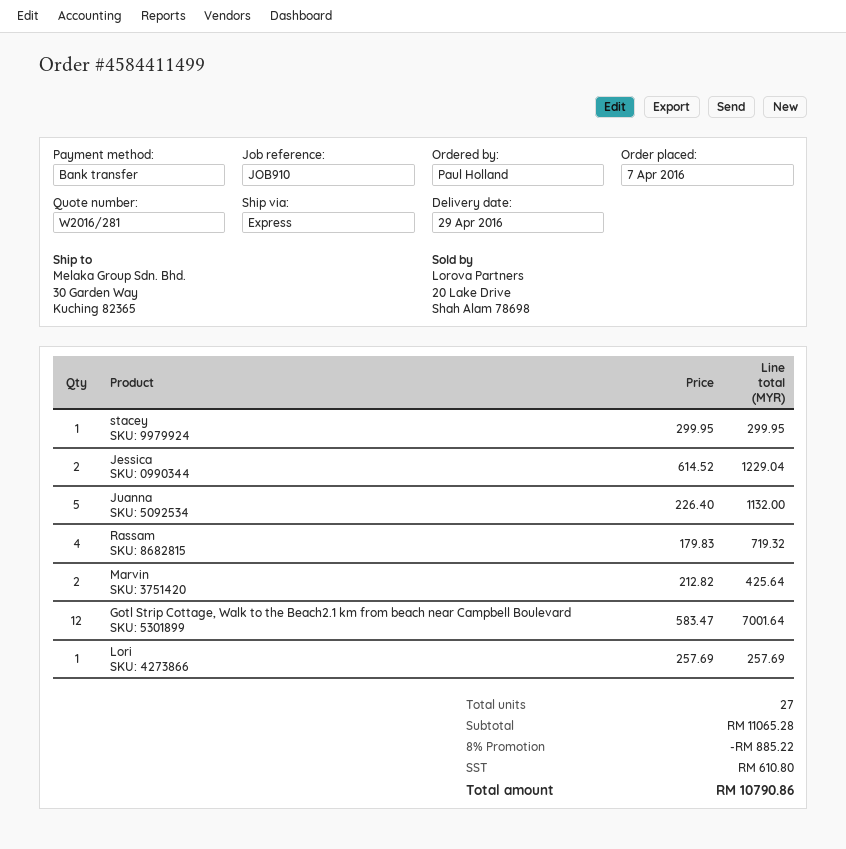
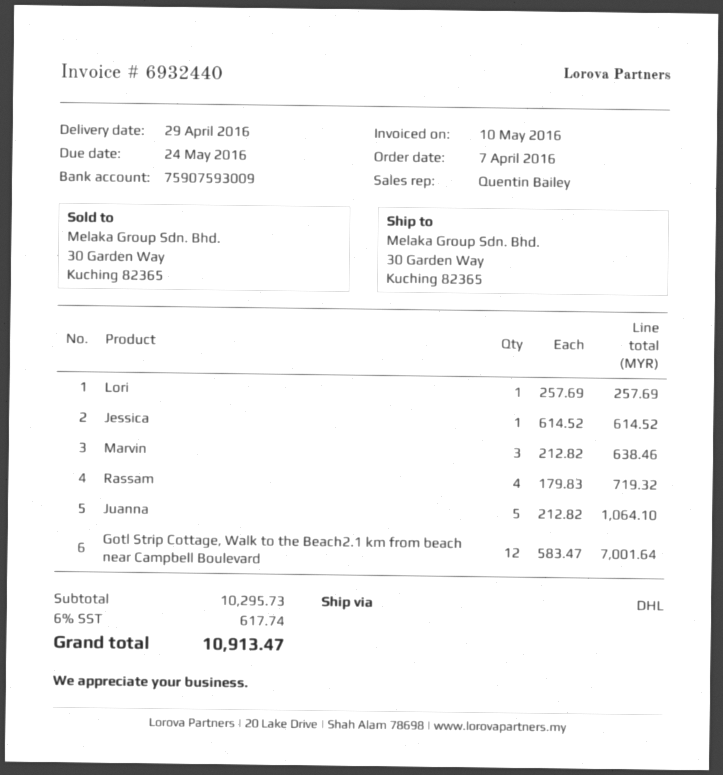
shipping method: express -> DHL
stacey: 1 x 299.95 = 299.95 -> none
Jessica: 2 x 614.52 = 1229.04 -> 1 x 614.52 = 614.52
Juanna: 5 x 226.40 = 1132.00 -> 5 x 212.82 = 1064.10
Marvin: 2 x 212.82 = 425.64 -> 3 x 212.82 = 638.46
subtotal: 11065.28 -> 10295.73
discount: 8% = 885.22 -> none
tax: 610.80 -> 617.74
total: 10790.86 -> 10913.47

